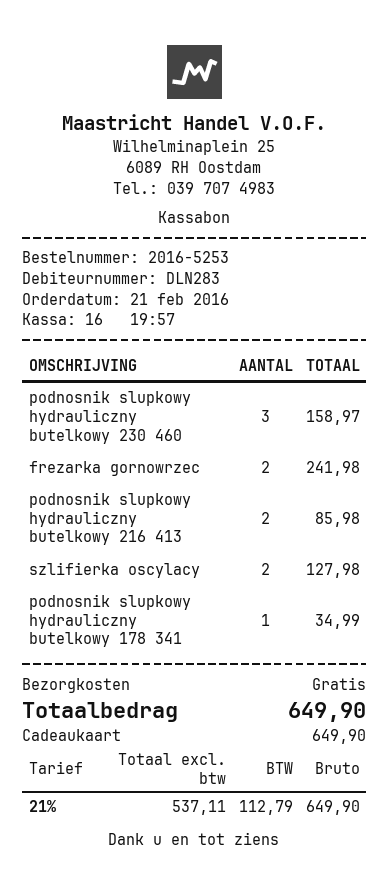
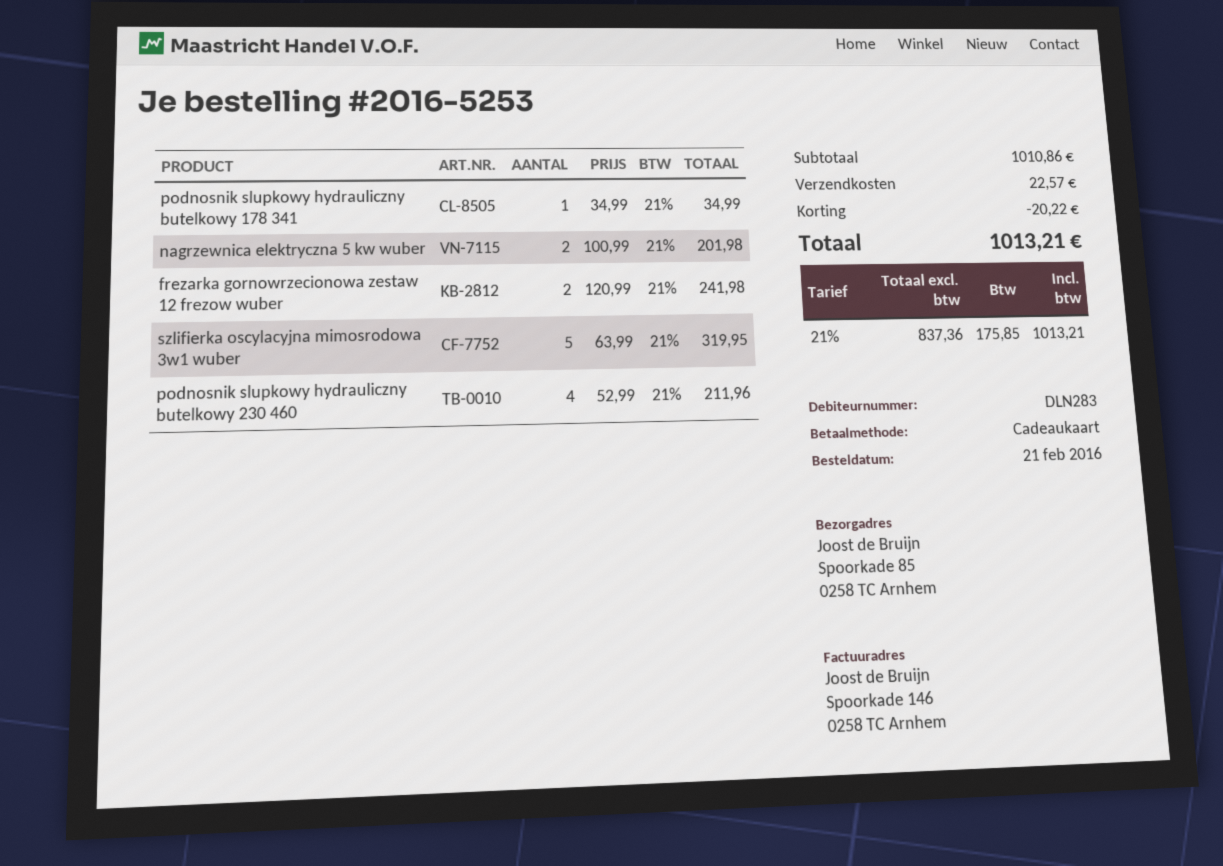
podnosnik slupkowy hydrauliczny butelkowy 230 460: 3 for 158.97 -> 4 for 211.96
podnosnik slupkowy hydrauliczny butelkowy 216 413: 2 for 85.98 -> none
szlifierka oscylacy: 2 for 127.98 -> 5 for 319.95
nagrzewnica elektryczna 5 kw wuber: none -> 2 for 201.98
discount: none -> 20.22
shipping: 0.00 -> 22.57
net: 537.11 -> 837.36
tax: 21% = 112.79 -> 21% = 175.85
total: 649.90 -> 1013.21

